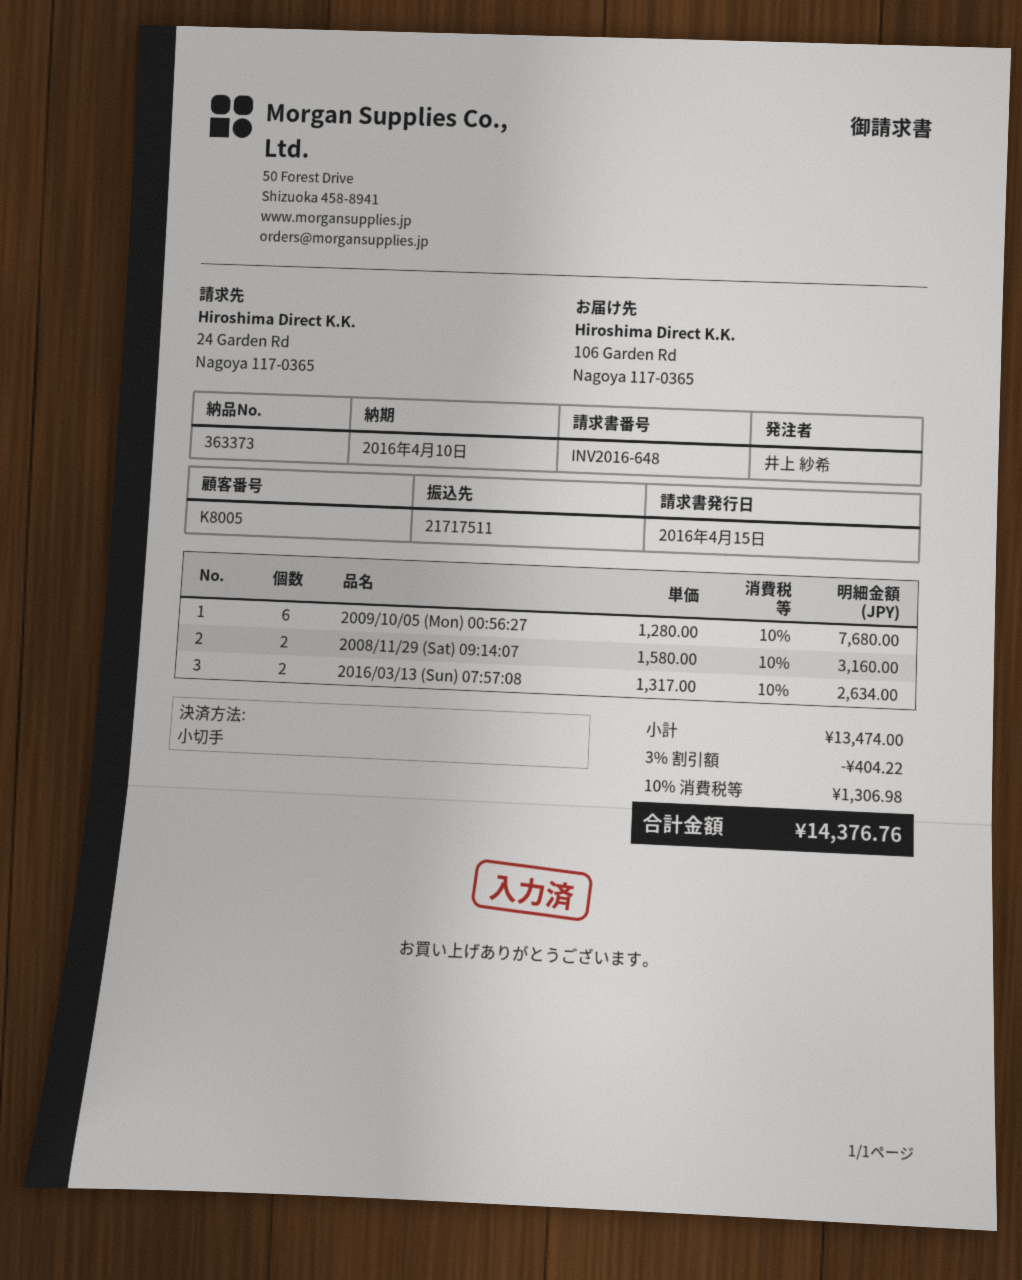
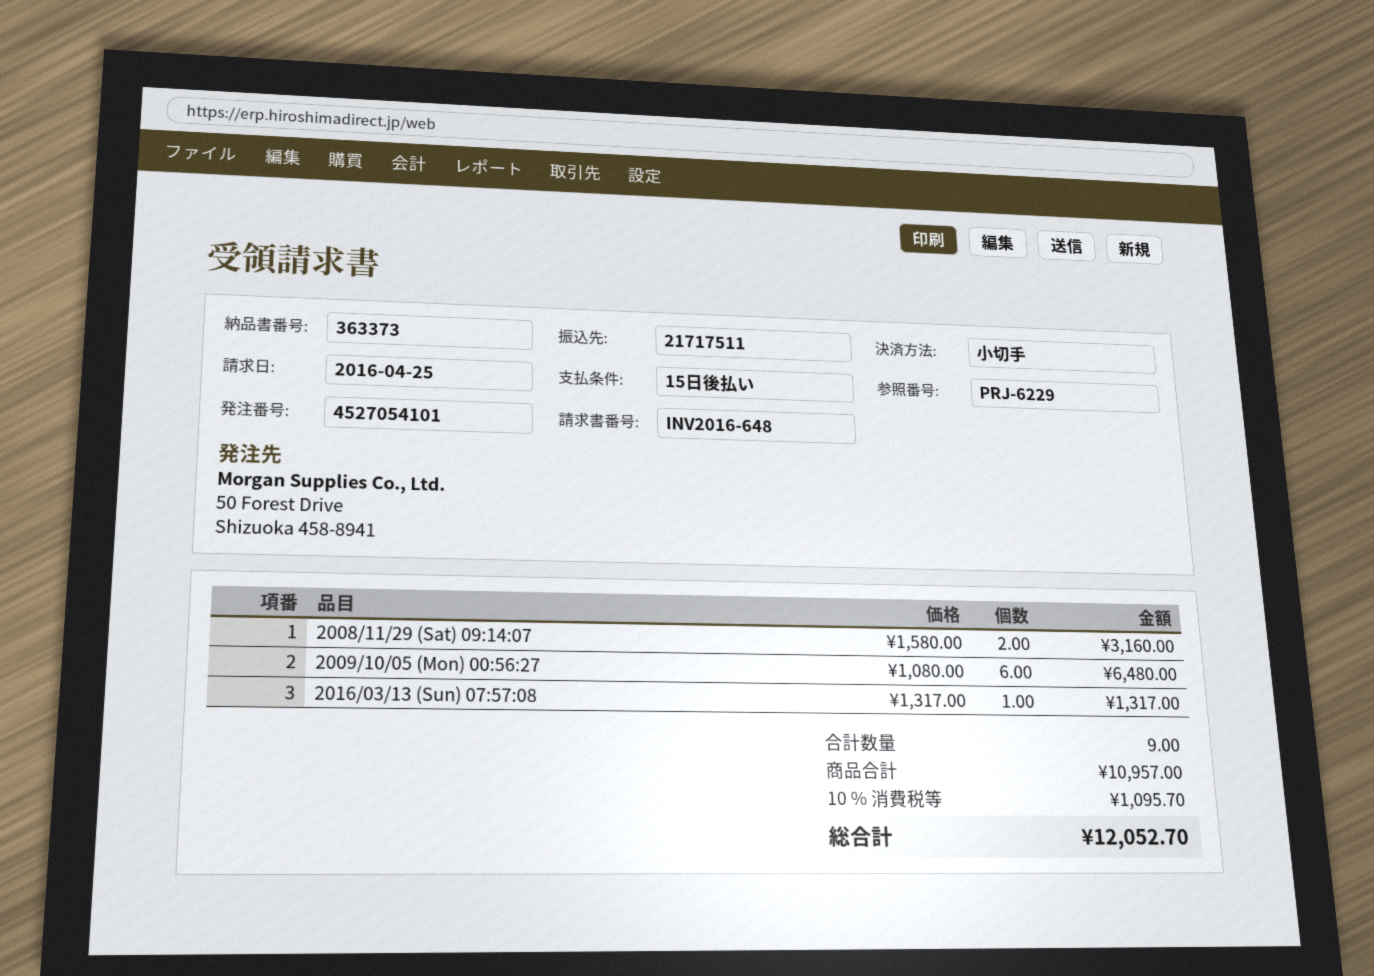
invoice date: 2016-04-15 -> 2016-04-25
2009/10/05 (Mon) 00:56:27: 6 x 1280.00 = 7680.00 -> 6 x 1080.00 = 6480.00
2016/03/13 (Sun) 07:57:08: 2 x 1317.00 = 2634.00 -> 1 x 1317.00 = 1317.00
subtotal: 13474.00 -> 10957.00
discount: 3% = 404.22 -> none
tax: 10% = 1306.98 -> 10% = 1095.70
total: 14376.76 -> 12052.70

